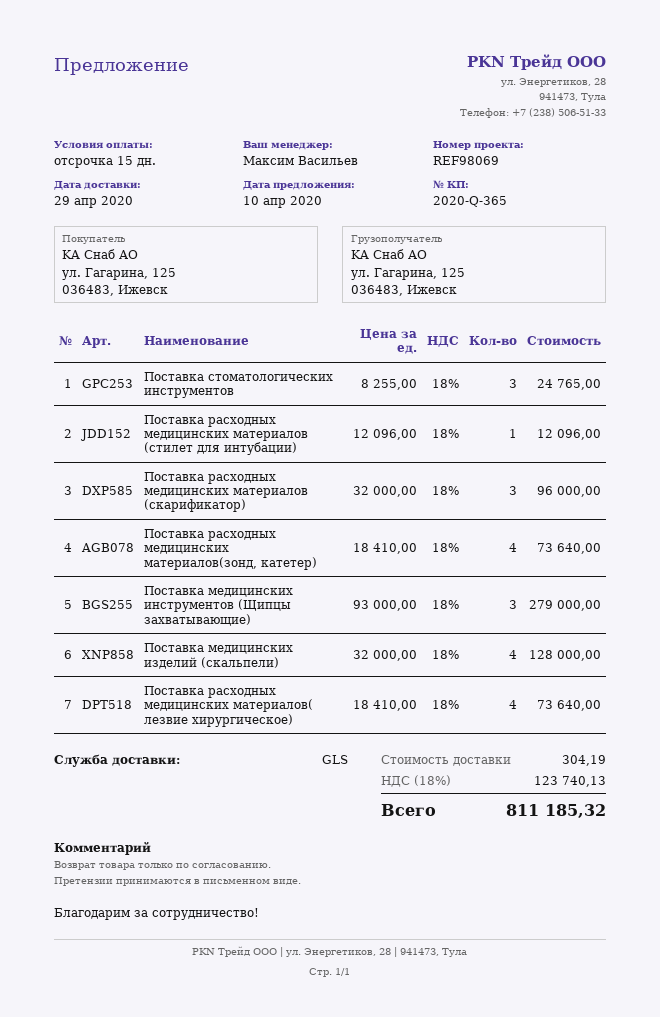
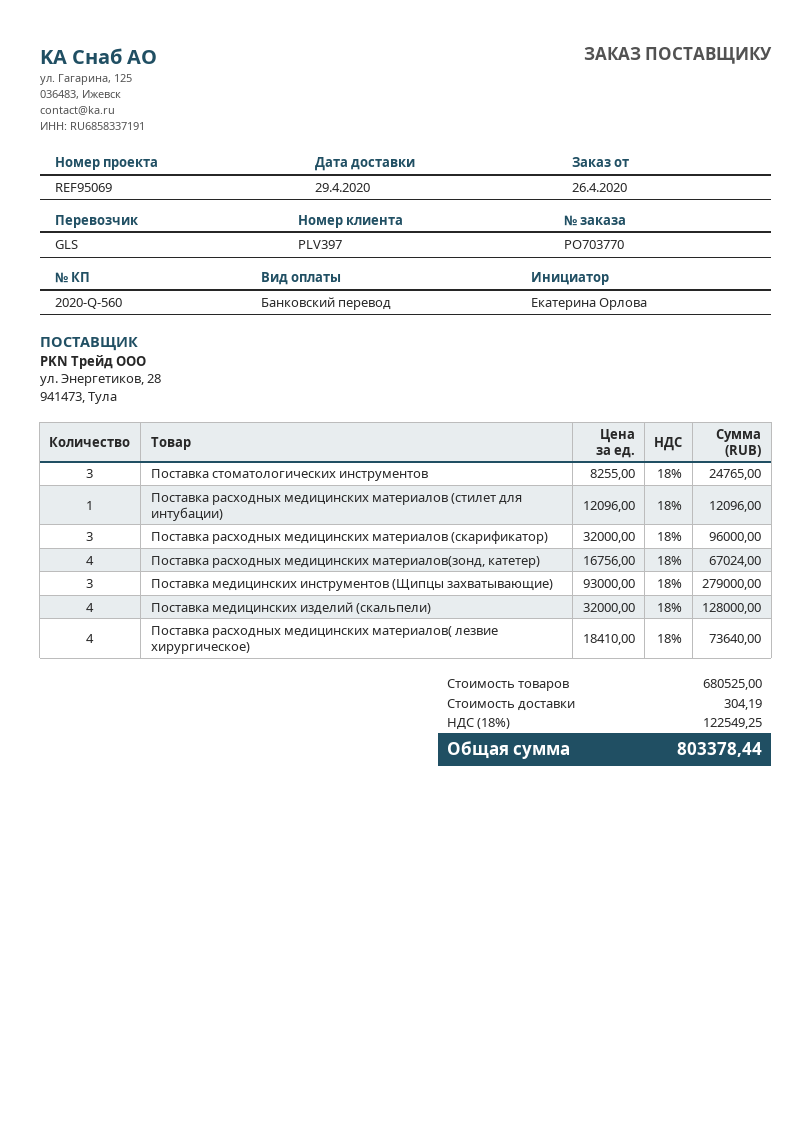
quote number: 2020-Q-365 -> 2020-Q-560
reference: REF98069 -> REF95069
Поставка расходных медицинских материалов(зонд, катетер): 4 x 18410.00 = 73640.00 -> 4 x 16756.00 = 67024.00
tax: 18% = 123740.13 -> 18% = 122549.25
total: 811185.32 -> 803378.44

